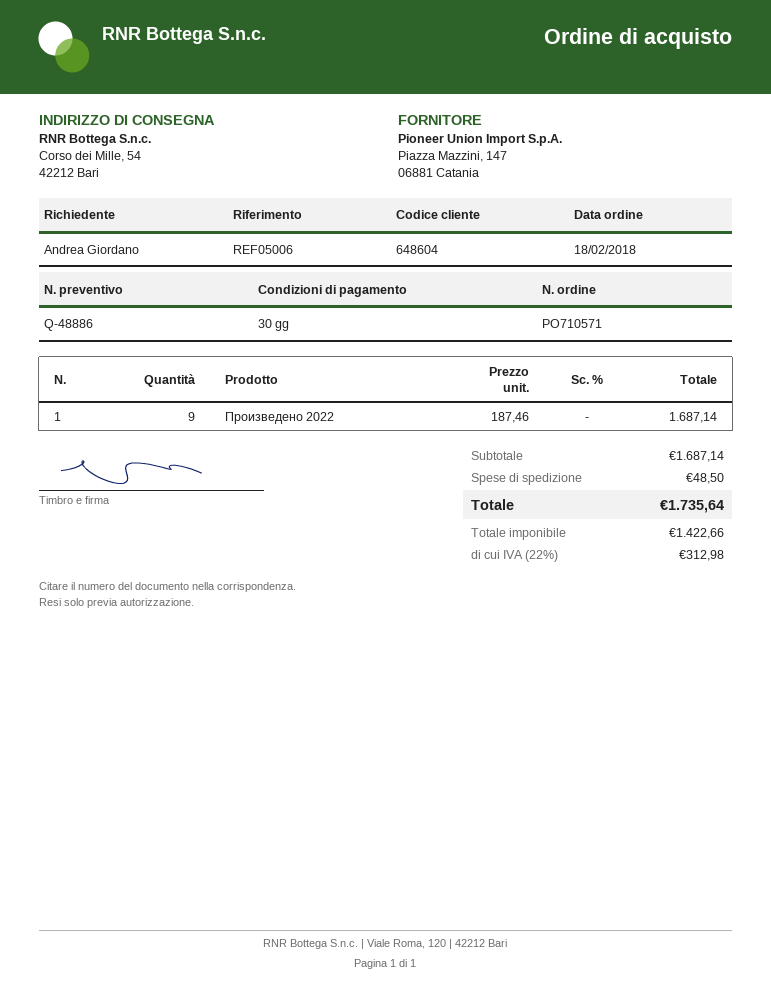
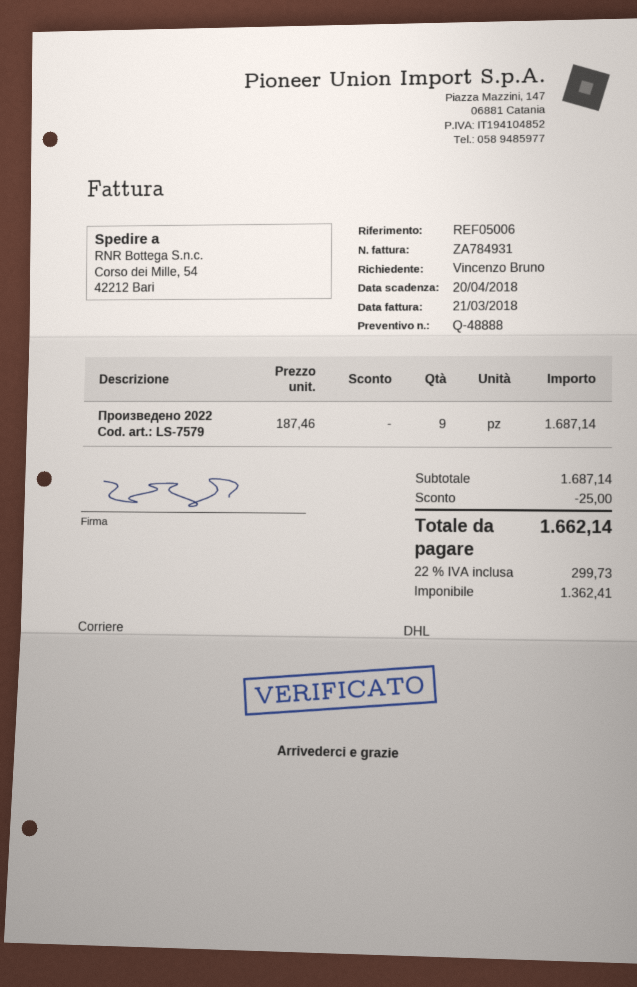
quote number: Q-48886 -> Q-48888
ordered by: Andrea Giordano -> Vincenzo Bruno
discount: none -> 25.00
shipping: 48.50 -> none
net: 1422.66 -> 1362.41
tax: 22% = 312.98 -> 22% = 299.73
total: 1735.64 -> 1662.14

